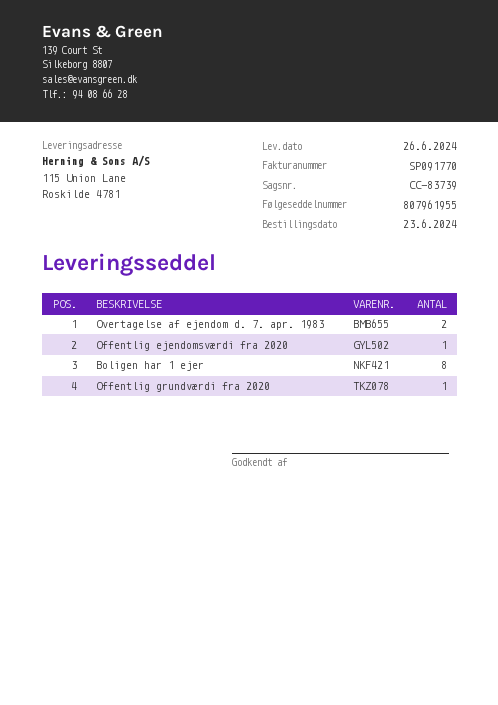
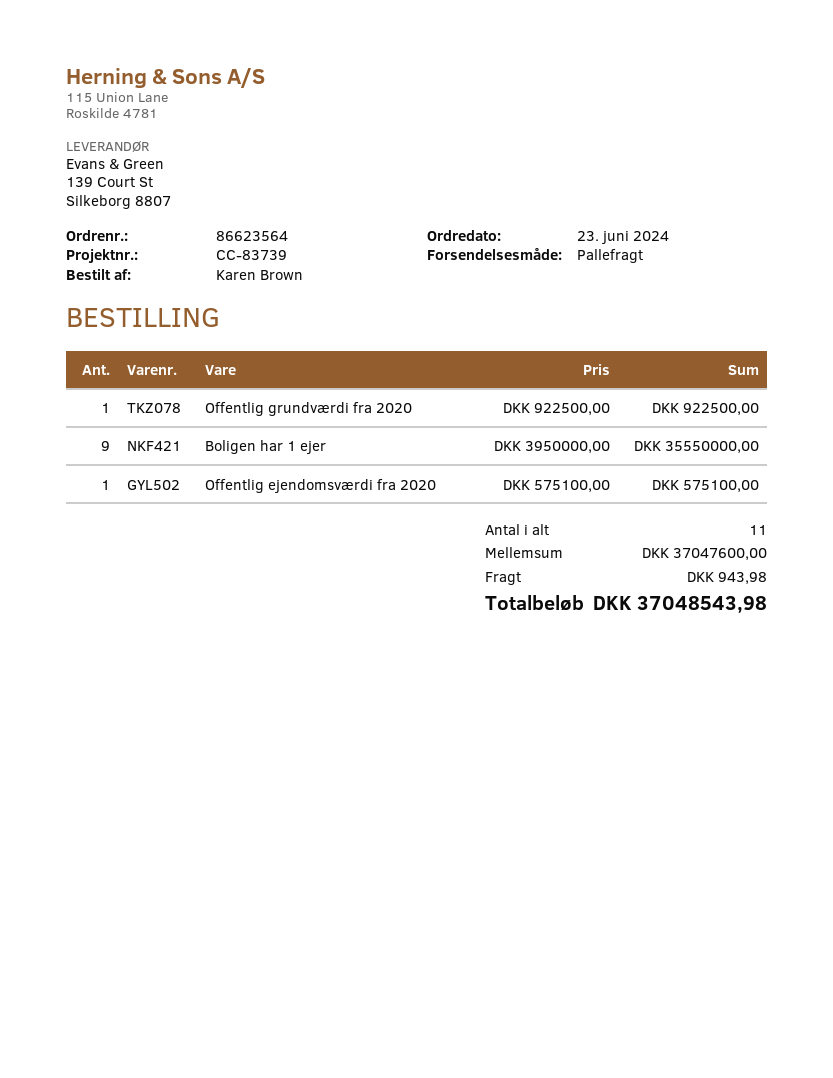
Overtagelse af ejendom d. 7. apr. 1983: 2 -> none
Boligen har 1 ejer: 8 -> 9

